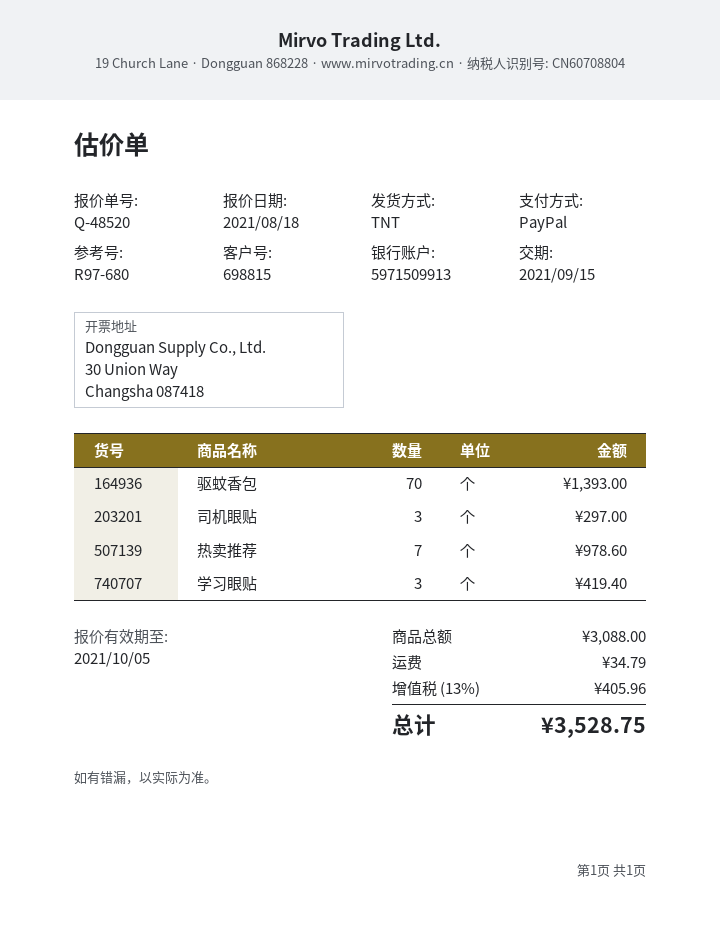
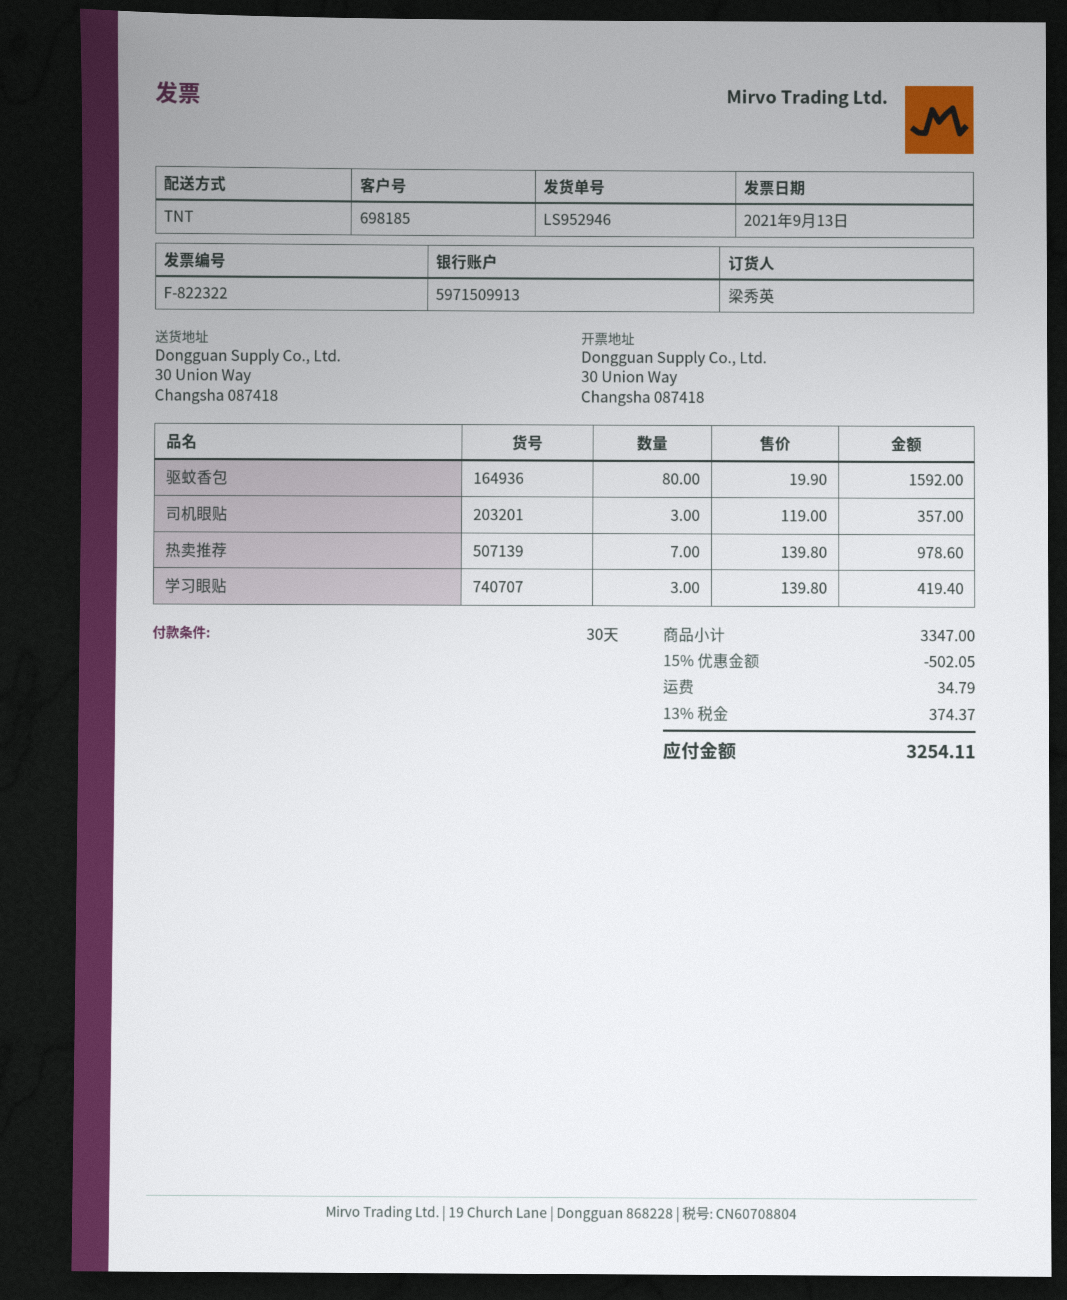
customer number: 698815 -> 698185
驱蚊香包: 70 for 1393.00 -> 80 for 1592.00
司机眼贴: 3 for 297.00 -> 3 for 357.00
subtotal: 3088.00 -> 3347.00
discount: none -> 15% = 502.05
tax: 13% = 405.96 -> 13% = 374.37
total: 3528.75 -> 3254.11

